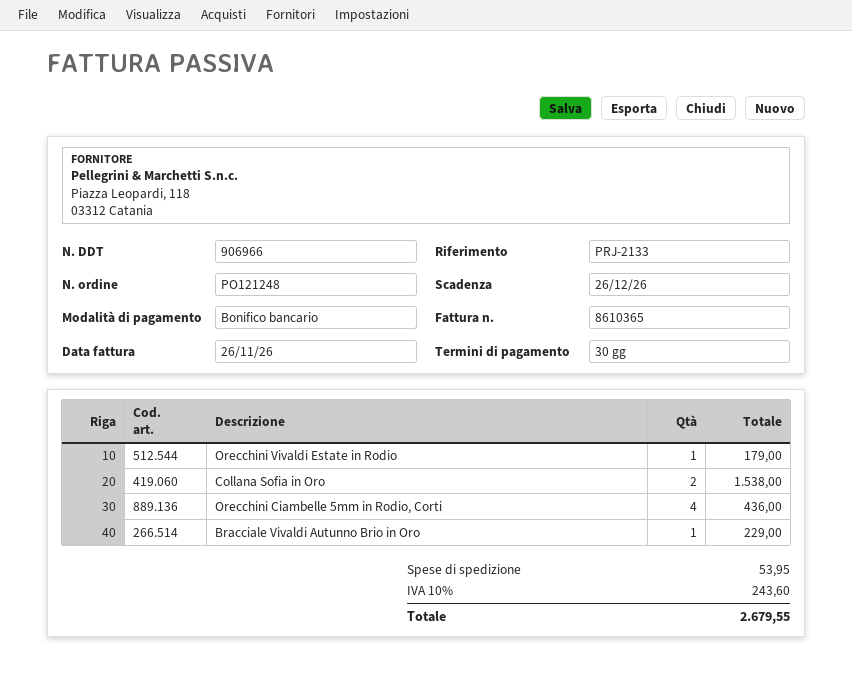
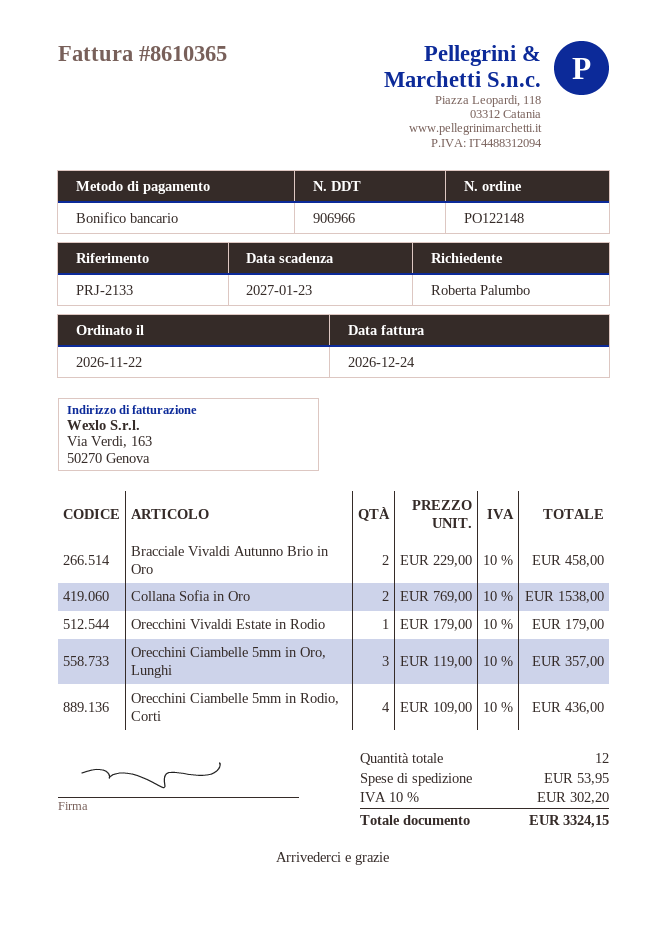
order number: PO121248 -> PO122148
invoice date: 2026-11-26 -> 2026-12-24
due date: 2026-12-26 -> 2027-01-23
Bracciale Vivaldi Autunno Brio in Oro: 1 for 229.00 -> 2 for 458.00
Orecchini Ciambelle 5mm in Oro, Lunghi: none -> 3 for 357.00
tax: 10% = 243.60 -> 10% = 302.20
total: 2679.55 -> 3324.15

